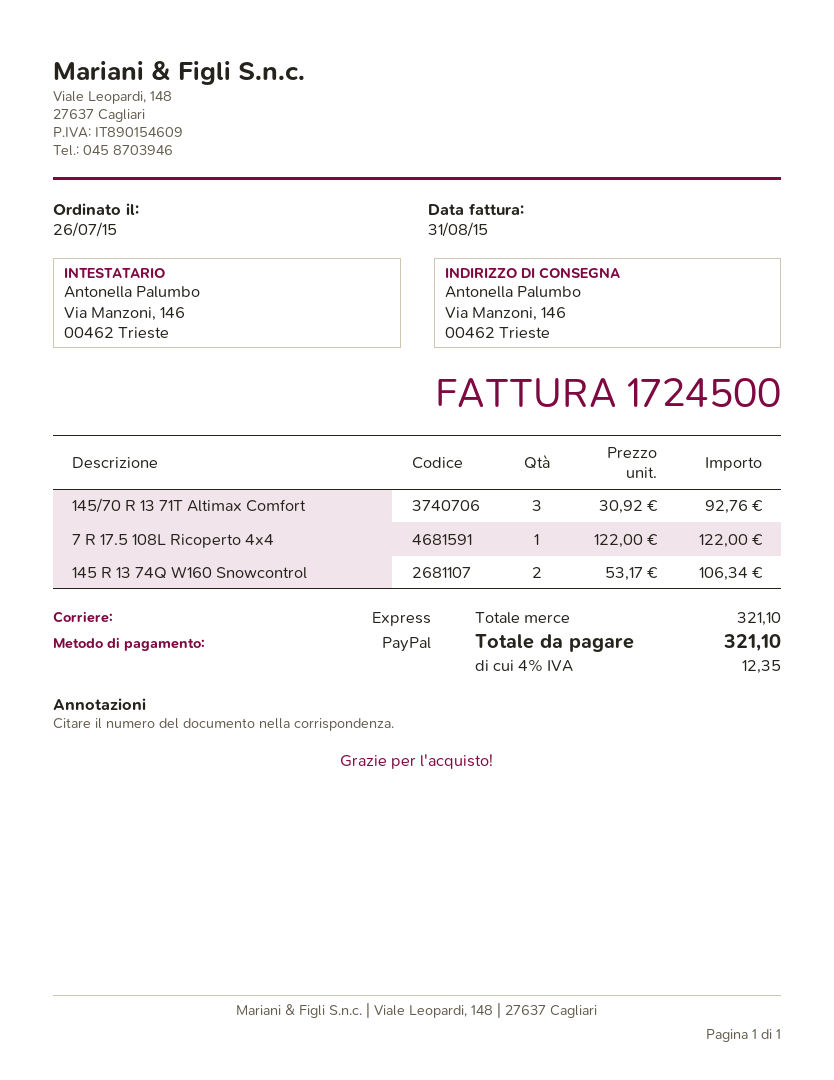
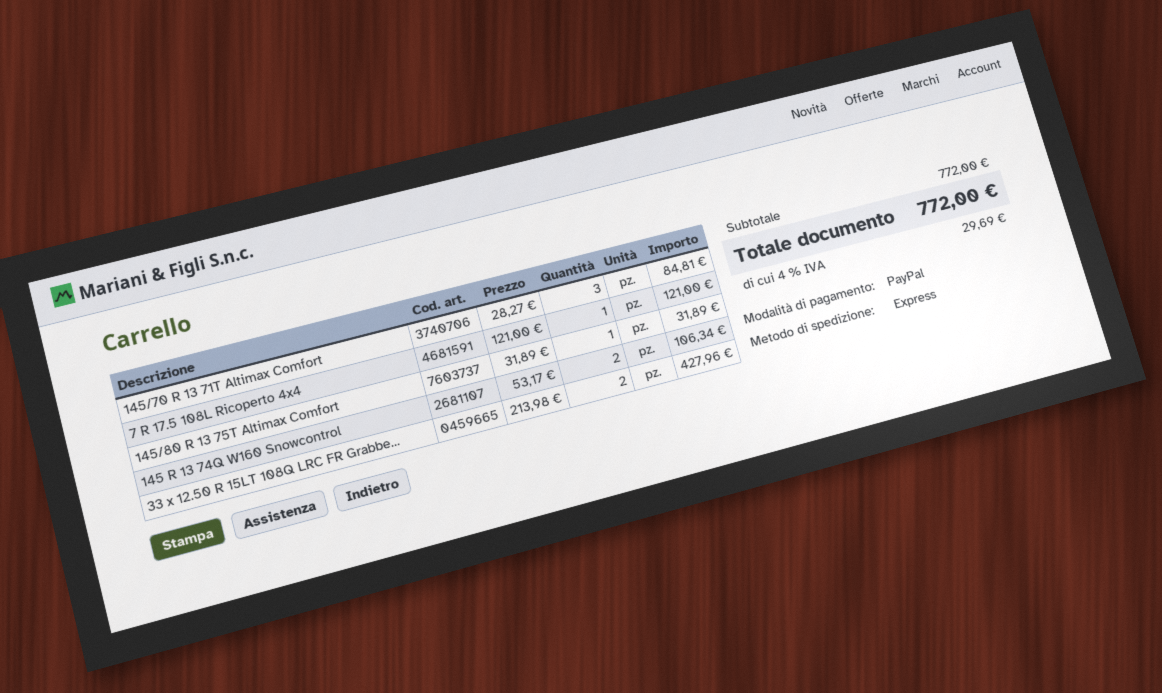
145/70 R 13 71T Altimax Comfort: 3 x 30.92 = 92.76 -> 3 x 28.27 = 84.81
7 R 17.5 108L Ricoperto 4x4: 1 x 122.00 = 122.00 -> 1 x 121.00 = 121.00
145/80 R 13 75T Altimax Comfort: none -> 1 x 31.89 = 31.89
33 x 12.50 R 15LT 108Q LRC FR Grabbe...: none -> 2 x 213.98 = 427.96
subtotal: 321.10 -> 772.00
tax: 4% = 12.35 -> 4% = 29.69
total: 321.10 -> 772.00

